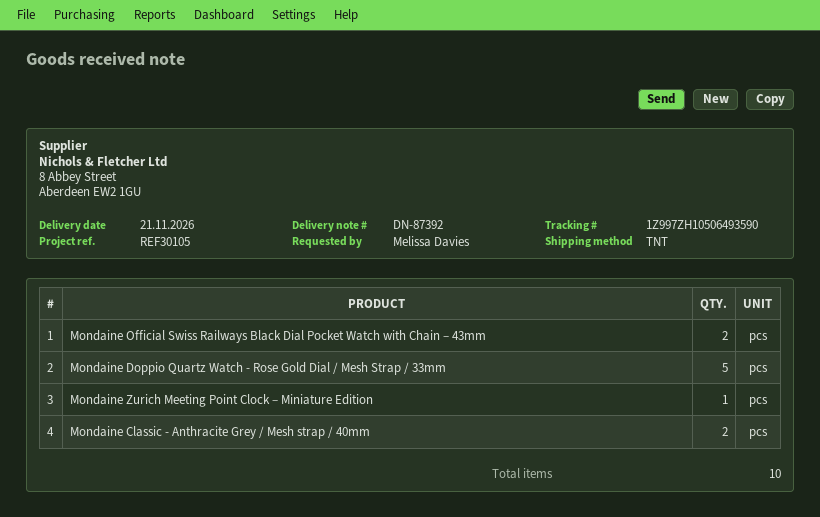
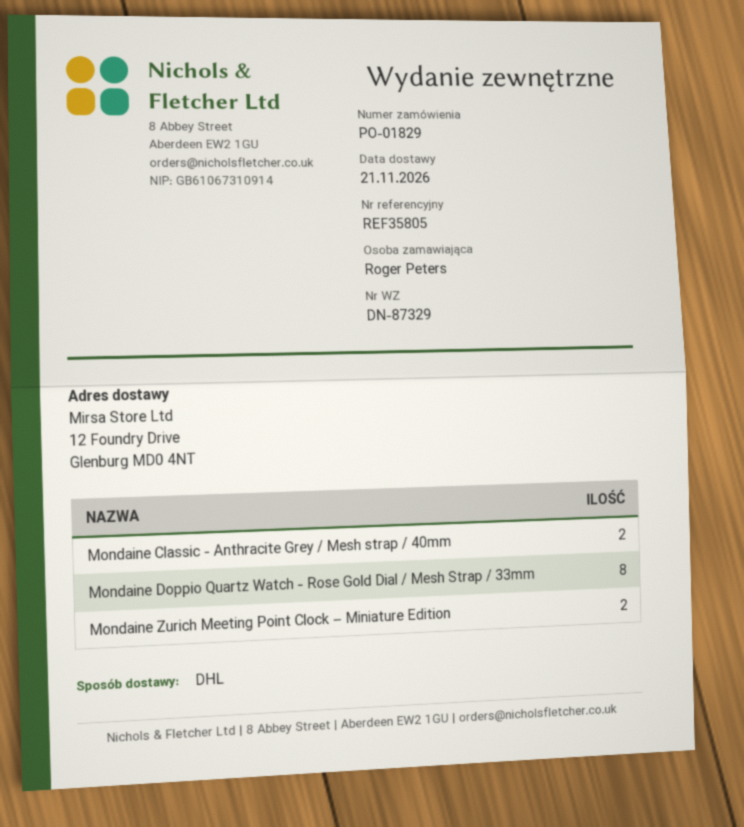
delivery note number: DN-87392 -> DN-87329
reference: REF30105 -> REF35805
ordered by: Melissa Davies -> Roger Peters
shipping method: TNT -> DHL
Mondaine Official Swiss Railways Black Dial Pocket Watch with Chain – 43mm: 2 -> none
Mondaine Doppio Quartz Watch - Rose Gold Dial / Mesh Strap / 33mm: 5 -> 8
Mondaine Zurich Meeting Point Clock – Miniature Edition: 1 -> 2

